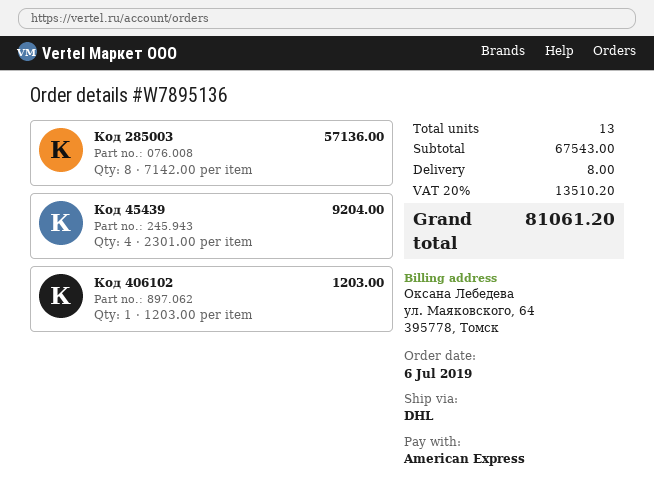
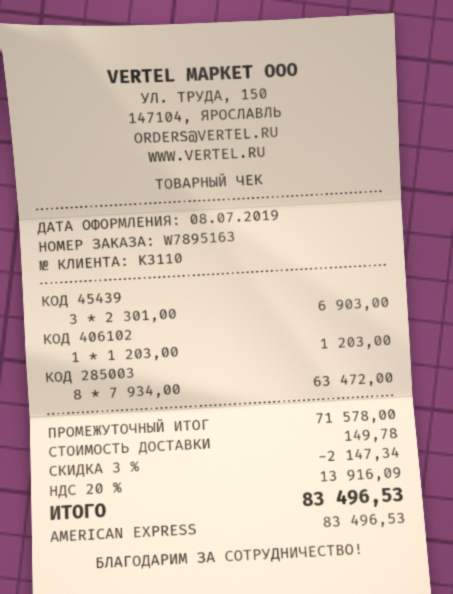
order number: W7895136 -> W7895163
order date: 2019-07-06 -> 2019-07-08
Код 285003: 8 x 7142.00 = 57136.00 -> 8 x 7934.00 = 63472.00
Код 45439: 4 x 2301.00 = 9204.00 -> 3 x 2301.00 = 6903.00
subtotal: 67543.00 -> 71578.00
discount: none -> 3% = 2147.34
shipping: 8.00 -> 149.78
tax: 20% = 13510.20 -> 20% = 13916.09
total: 81061.20 -> 83496.53

